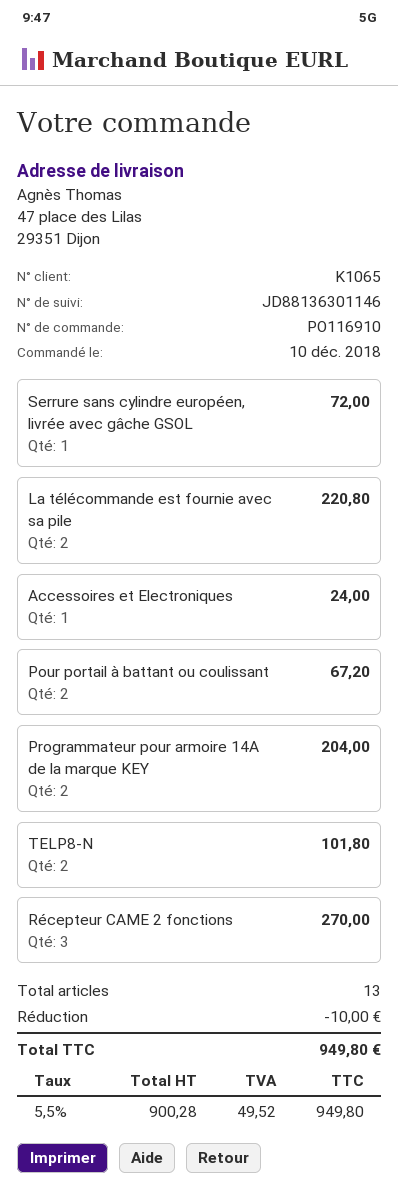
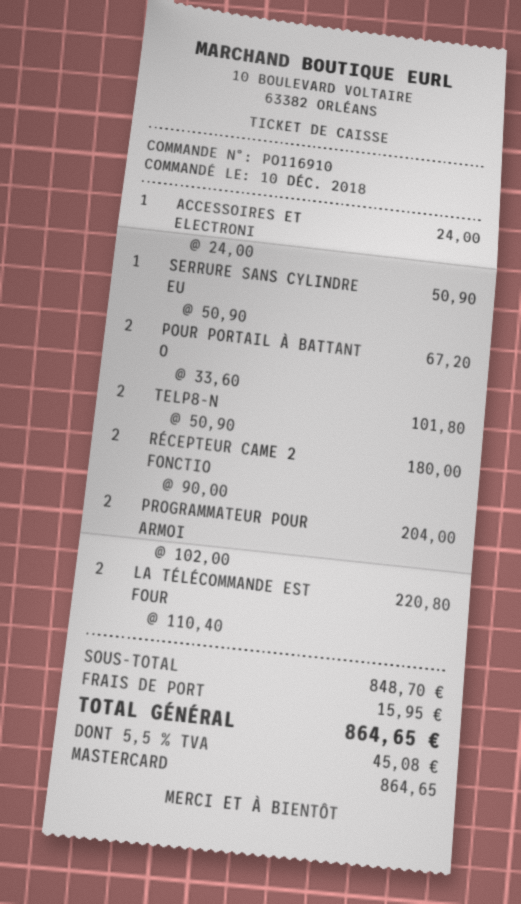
Serrure sans cylindre européen, livrée avec gâche GSOL: 1 for 72.00 -> 1 for 50.90
Récepteur CAME 2 fonctions: 3 for 270.00 -> 2 for 180.00
discount: 10.00 -> none
shipping: none -> 15.95
tax: 5.5% = 49.52 -> 5.5% = 45.08
total: 949.80 -> 864.65

